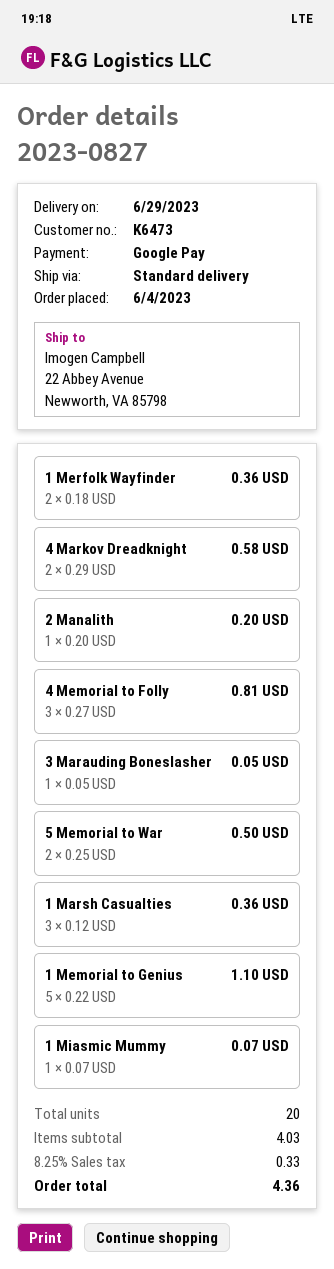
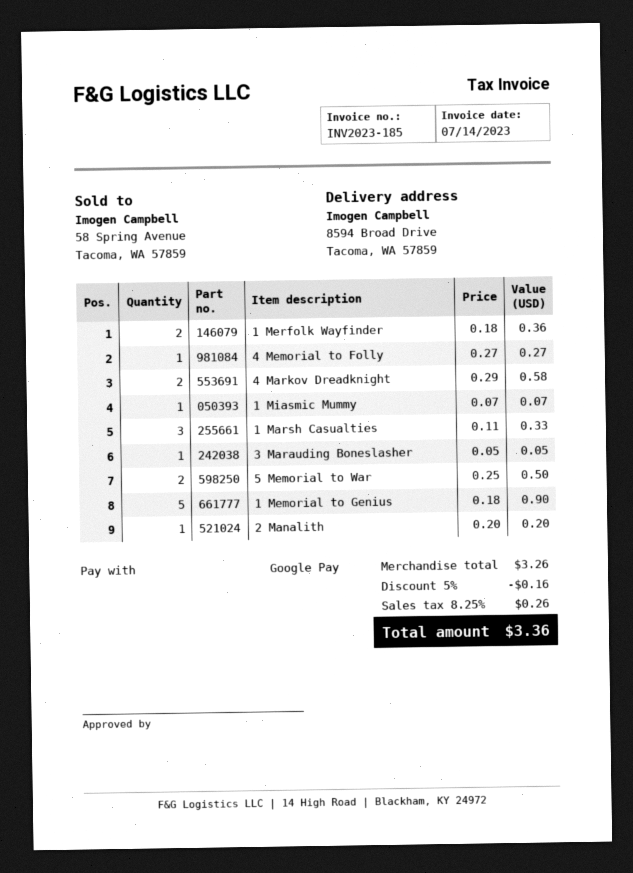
ship to: 22 Abbey Avenue, Newworth, VA 85798 -> 8594 Broad Drive, Tacoma, WA 57859
4 Memorial to Folly: 3 x 0.27 = 0.81 -> 1 x 0.27 = 0.27
1 Marsh Casualties: 3 x 0.12 = 0.36 -> 3 x 0.11 = 0.33
1 Memorial to Genius: 5 x 0.22 = 1.10 -> 5 x 0.18 = 0.90
subtotal: 4.03 -> 3.26
discount: none -> 5% = 0.16
tax: 8.25% = 0.33 -> 8.25% = 0.26
total: 4.36 -> 3.36

